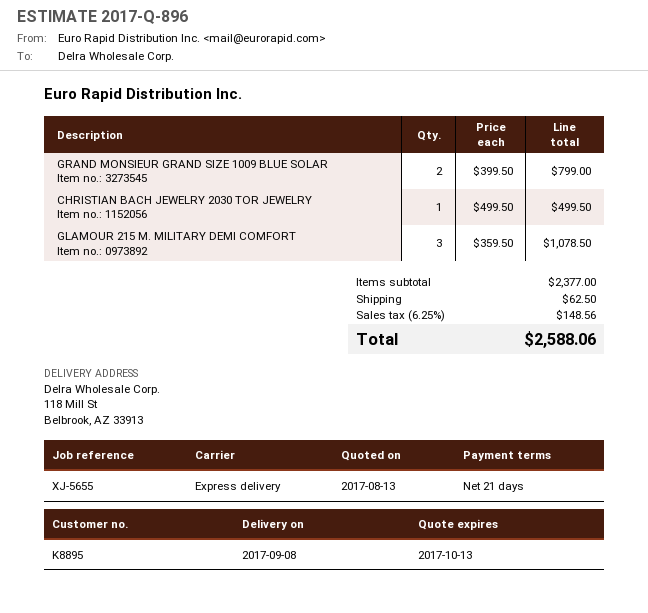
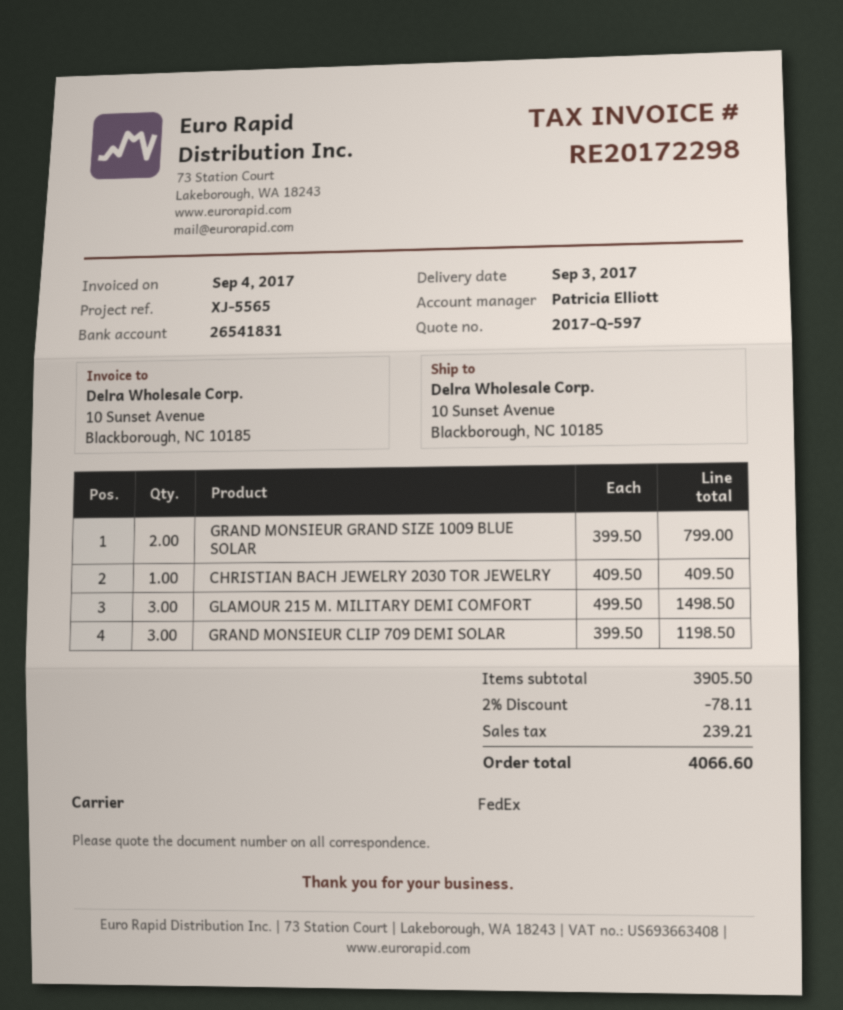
quote number: 2017-Q-896 -> 2017-Q-597
delivery date: 2017-09-08 -> 2017-09-03
reference: XJ-5655 -> XJ-5565
shipping method: express -> FedEx
ship to: 118 Mill St, Belbrook, AZ 33913 -> 10 Sunset Avenue, Blackborough, NC 10185
CHRISTIAN BACH JEWELRY 2030 TOR JEWELRY: 1 x 499.50 = 499.50 -> 1 x 409.50 = 409.50
GLAMOUR 215 M. MILITARY DEMI COMFORT: 3 x 359.50 = 1078.50 -> 3 x 499.50 = 1498.50
GRAND MONSIEUR CLIP 709 DEMI SOLAR: none -> 3 x 399.50 = 1198.50
subtotal: 2377.00 -> 3905.50
discount: none -> 2% = 78.11
shipping: 62.50 -> none
tax: 148.56 -> 239.21
total: 2588.06 -> 4066.60

